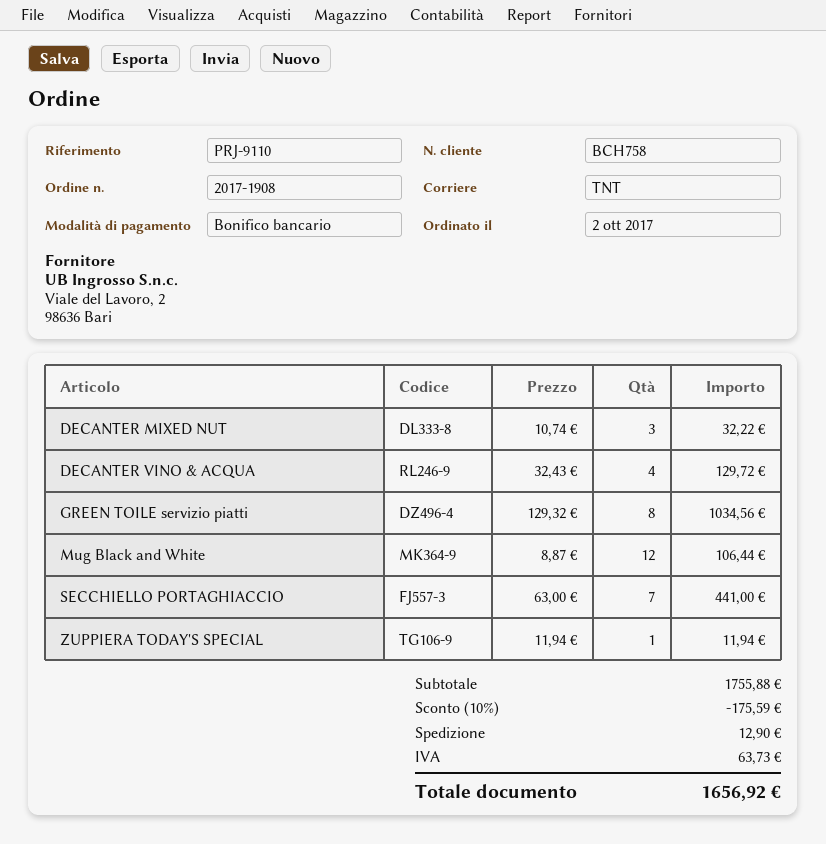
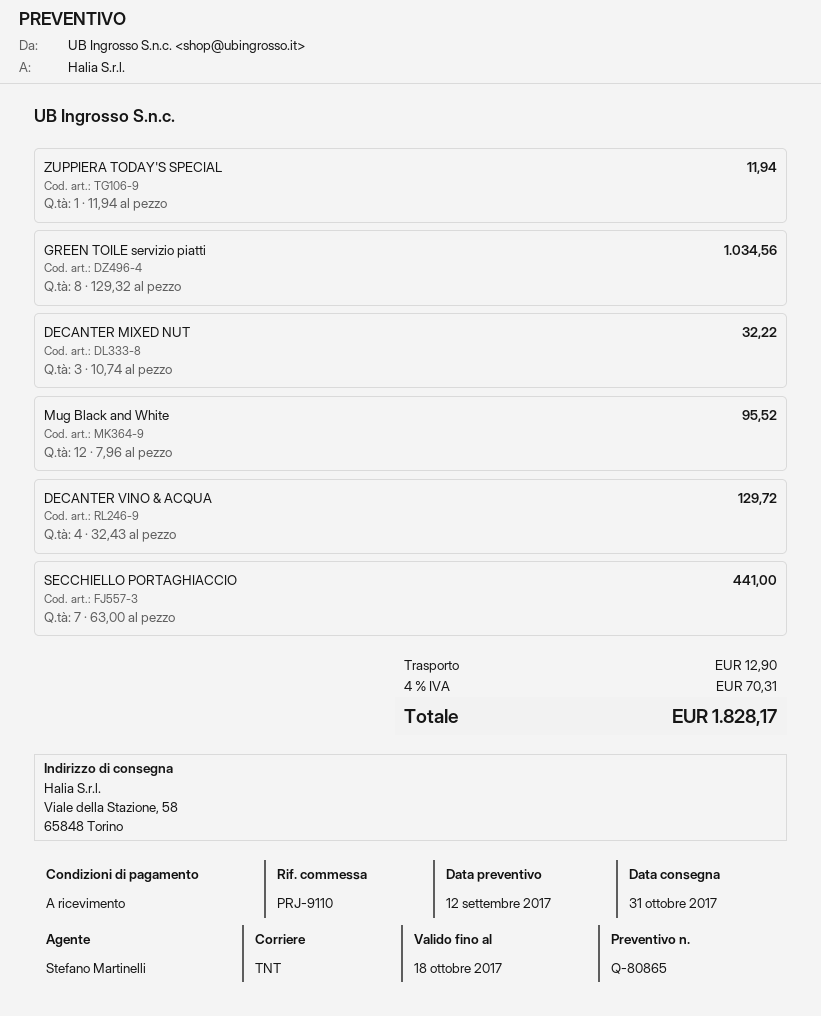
Mug Black and White: 12 x 8.87 = 106.44 -> 12 x 7.96 = 95.52
discount: 10% = 175.59 -> none
tax: 63.73 -> 70.31
total: 1656.92 -> 1828.17

